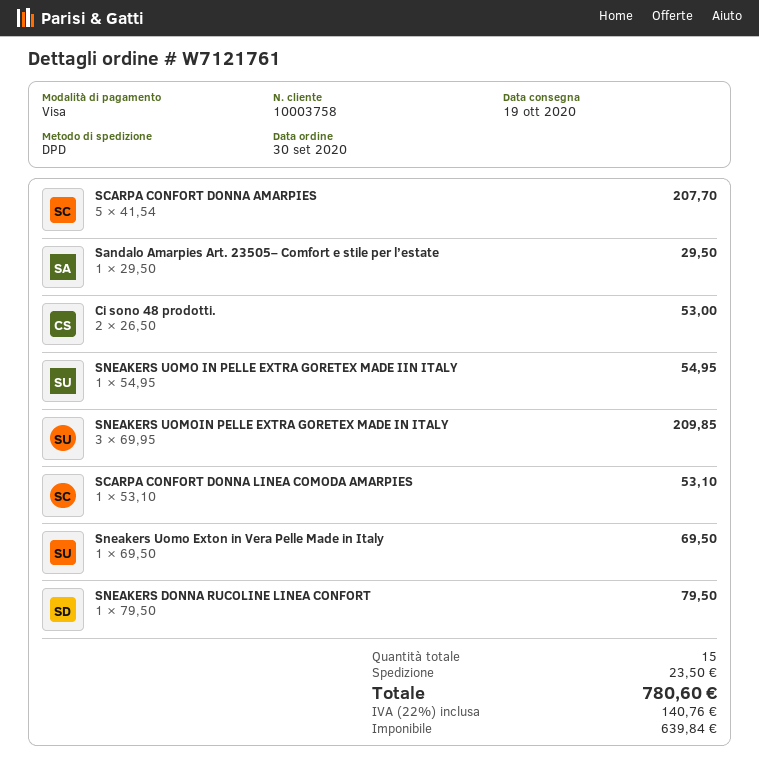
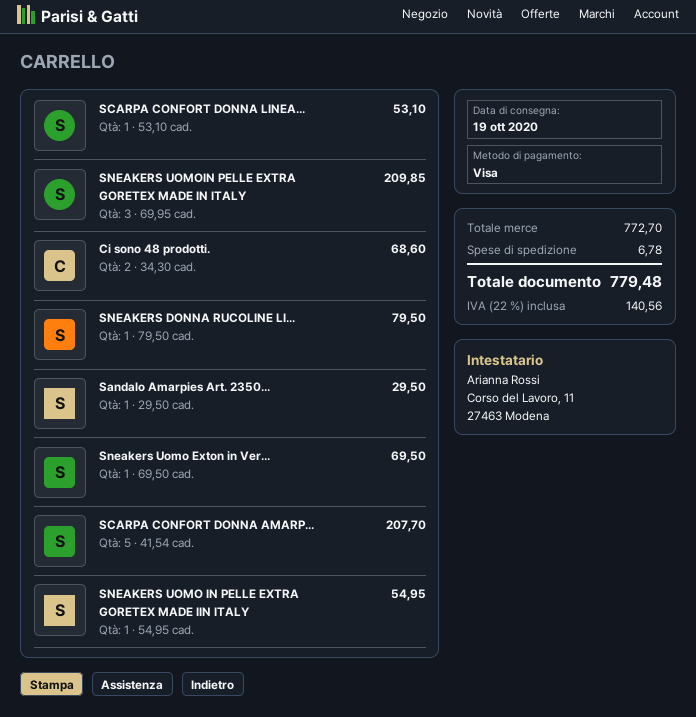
Ci sono 48 prodotti.: 2 x 26.50 = 53.00 -> 2 x 34.30 = 68.60
shipping: 23.50 -> 6.78
tax: 22% = 140.76 -> 22% = 140.56
total: 780.60 -> 779.48

